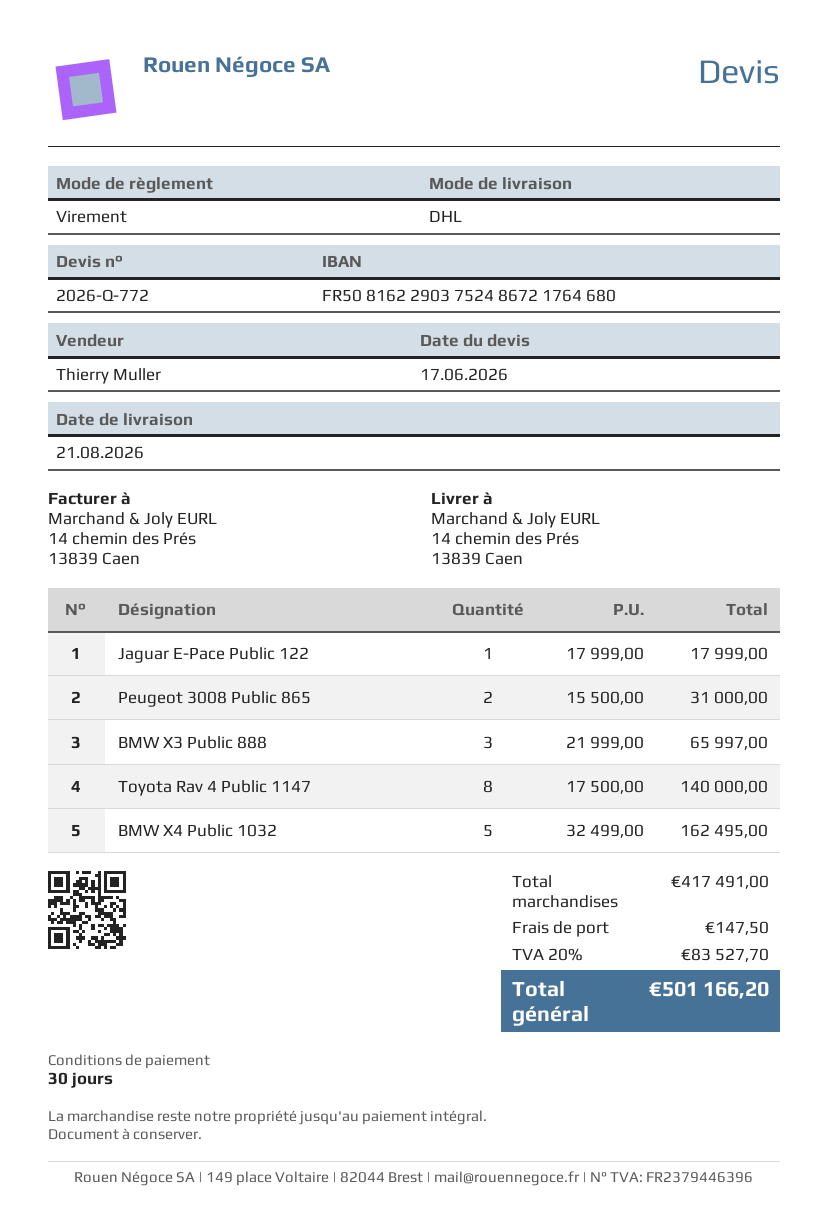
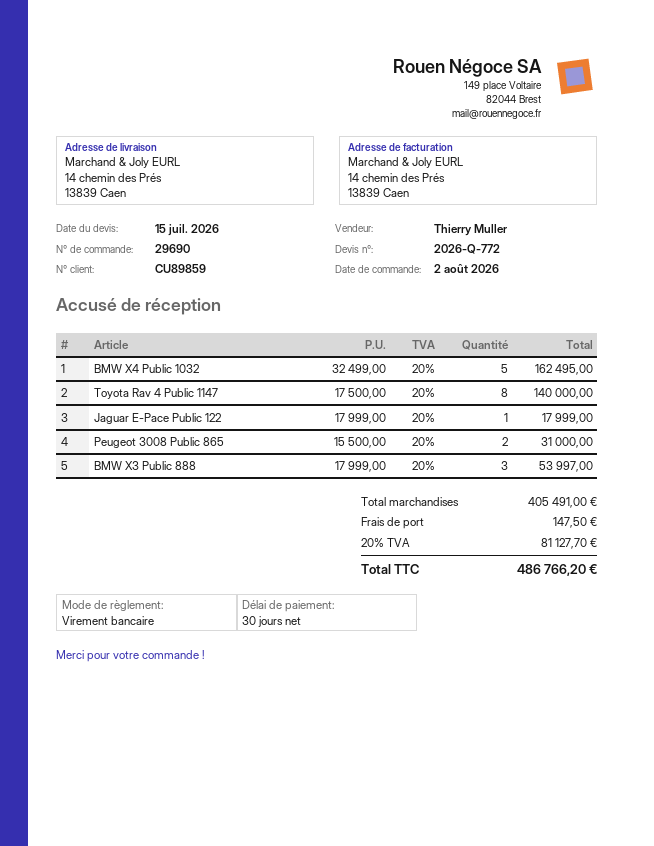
quote date: 2026-06-17 -> 2026-07-15
BMW X3 Public 888: 3 x 21999.00 = 65997.00 -> 3 x 17999.00 = 53997.00
subtotal: 417491.00 -> 405491.00
tax: 20% = 83527.70 -> 20% = 81127.70
total: 501166.20 -> 486766.20

